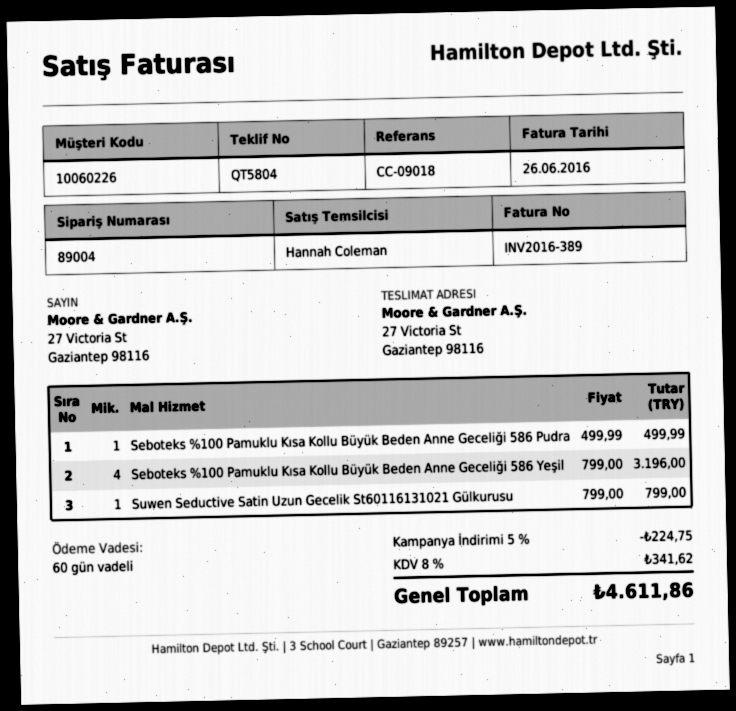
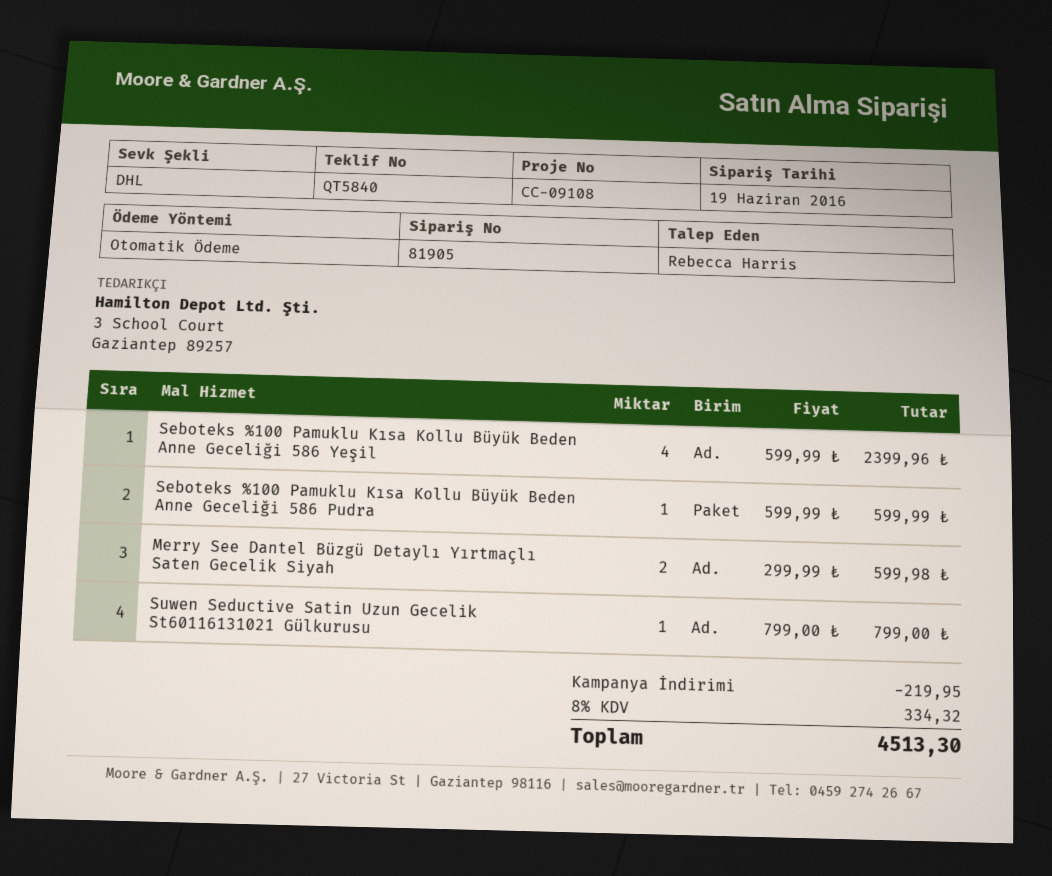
quote number: QT5804 -> QT5840
order number: 89004 -> 81905
reference: CC-09018 -> CC-09108
Seboteks %100 Pamuklu Kısa Kollu Büyük Beden Anne Geceliği 586 Pudra: 1 x 499.99 = 499.99 -> 1 x 599.99 = 599.99
Seboteks %100 Pamuklu Kısa Kollu Büyük Beden Anne Geceliği 586 Yeşil: 4 x 799.00 = 3196.00 -> 4 x 599.99 = 2399.96
Merry See Dantel Büzgü Detaylı Yırtmaçlı Saten Gecelik Siyah: none -> 2 x 299.99 = 599.98
discount: 224.75 -> 219.95
tax: 8% = 341.62 -> 8% = 334.32
total: 4611.86 -> 4513.30

